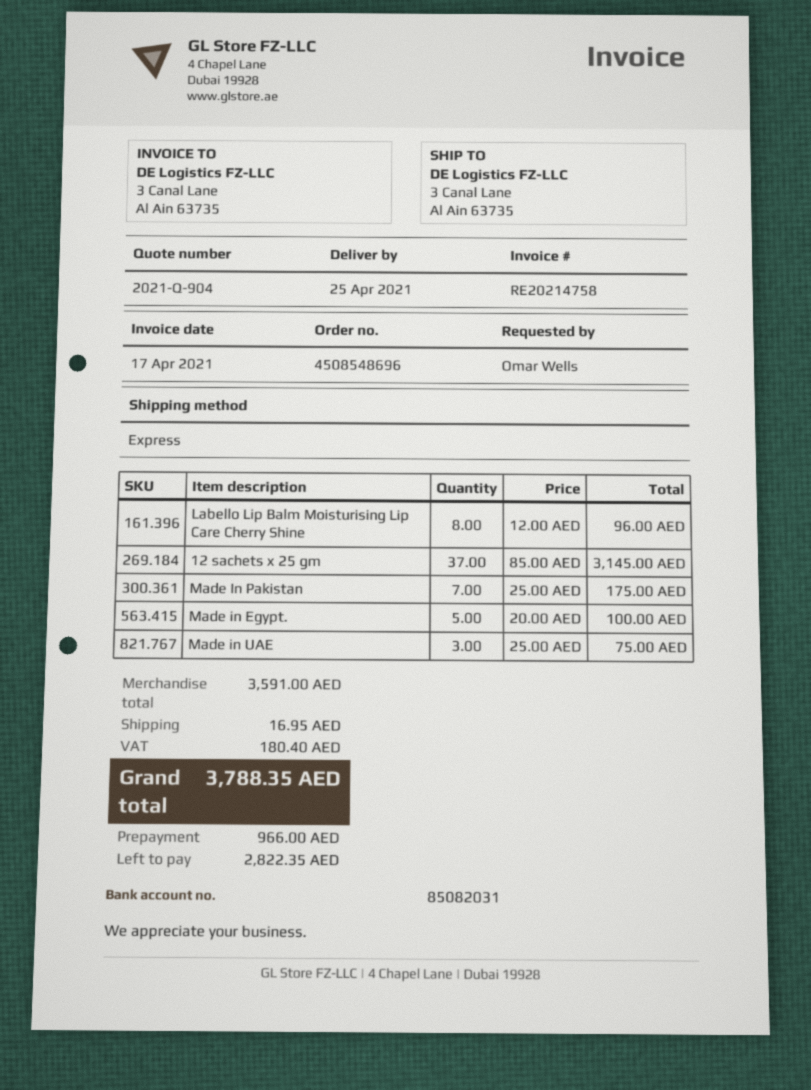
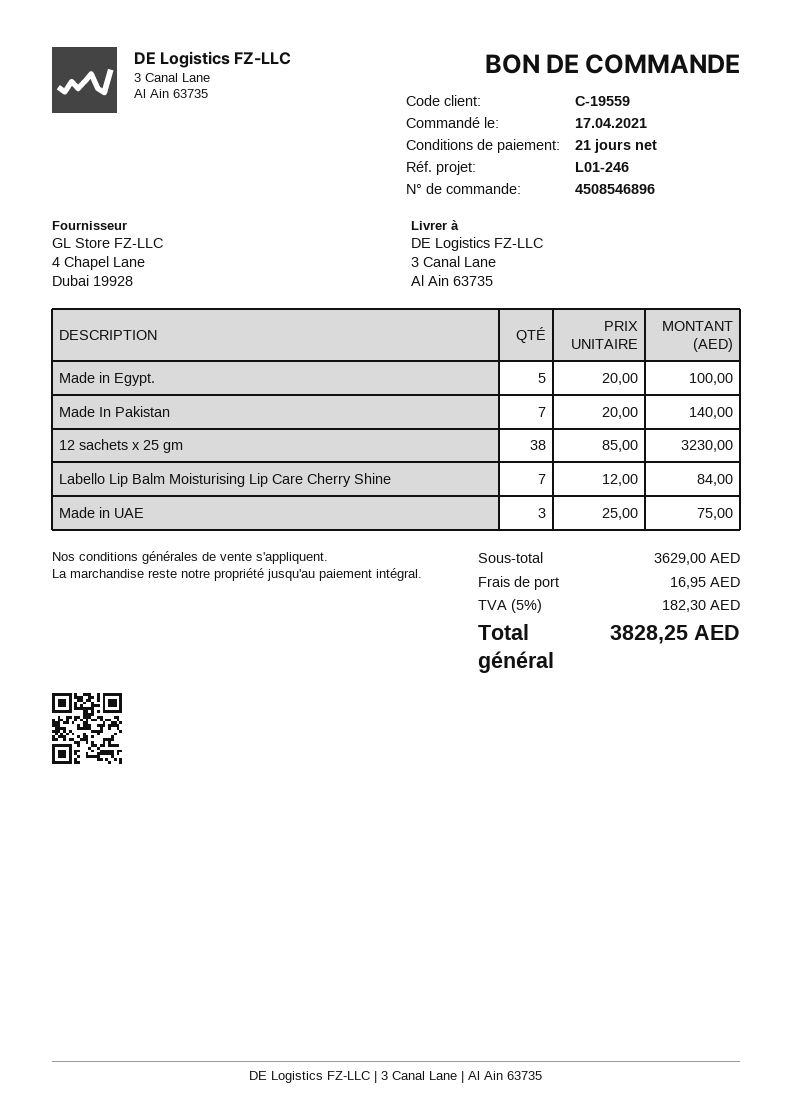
order number: 4508548696 -> 4508546896
Labello Lip Balm Moisturising Lip Care Cherry Shine: 8 x 12.00 = 96.00 -> 7 x 12.00 = 84.00
12 sachets x 25 gm: 37 x 85.00 = 3145.00 -> 38 x 85.00 = 3230.00
Made In Pakistan: 7 x 25.00 = 175.00 -> 7 x 20.00 = 140.00
subtotal: 3591.00 -> 3629.00
tax: 180.40 -> 182.30
total: 3788.35 -> 3828.25

